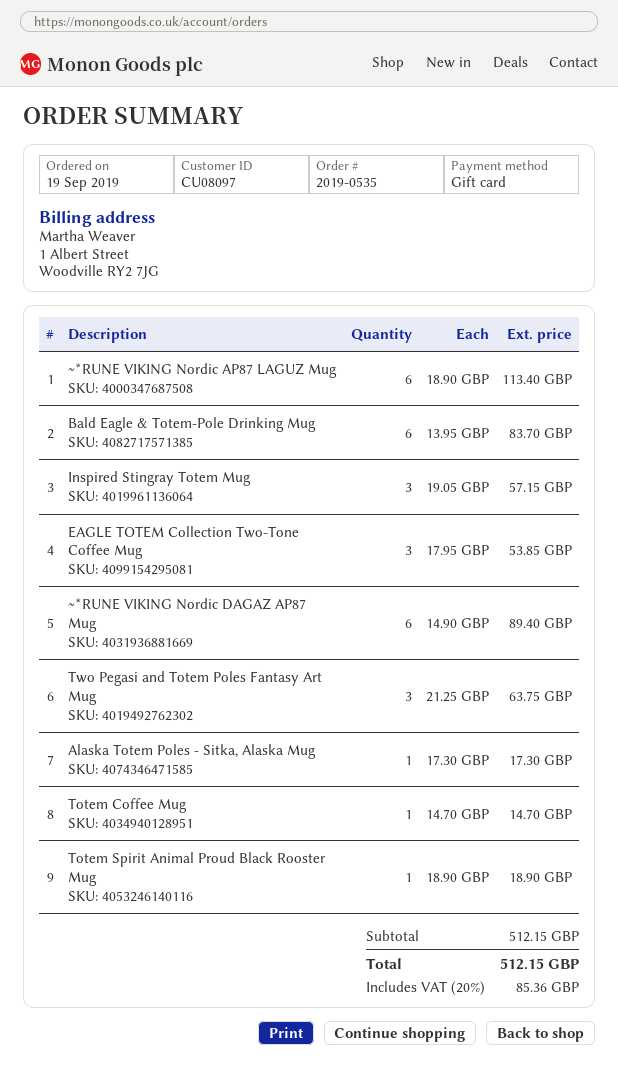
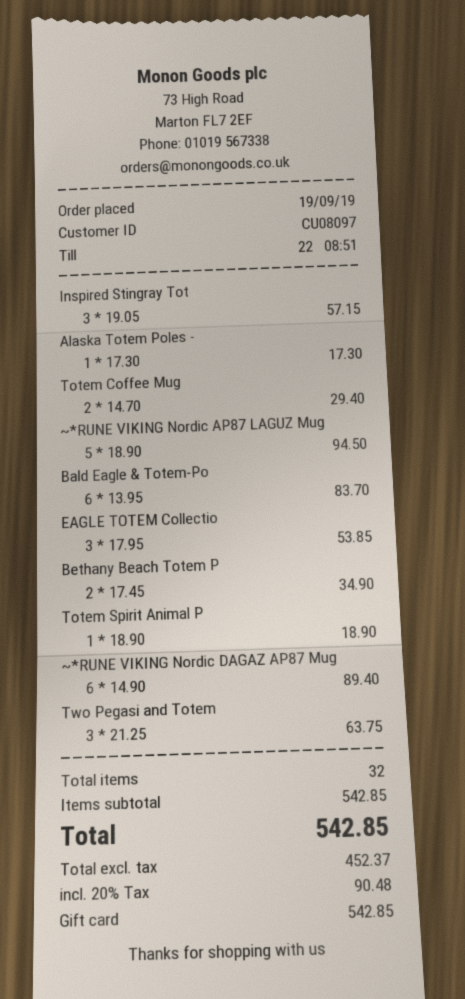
~*RUNE VIKING Nordic AP87 LAGUZ Mug: 6 x 18.90 = 113.40 -> 5 x 18.90 = 94.50
Totem Coffee Mug: 1 x 14.70 = 14.70 -> 2 x 14.70 = 29.40
Bethany Beach Totem P: none -> 2 x 17.45 = 34.90
subtotal: 512.15 -> 542.85
tax: 20% = 85.36 -> 20% = 90.48
total: 512.15 -> 542.85

